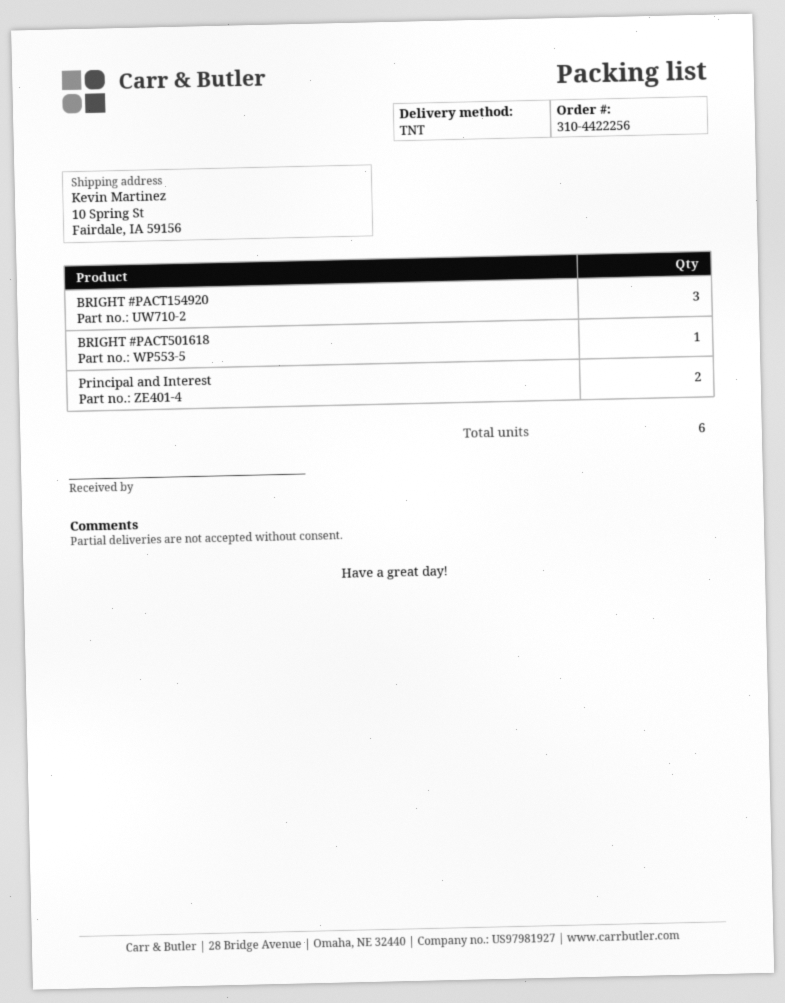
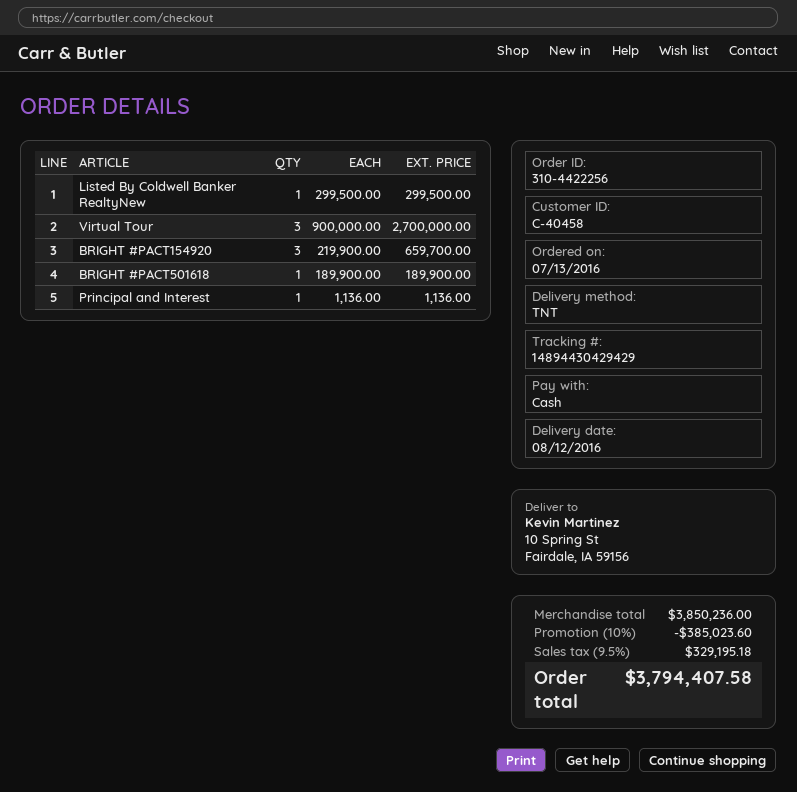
Principal and Interest: 2 -> 1
Listed By Coldwell Banker RealtyNew: none -> 1
Virtual Tour: none -> 3

